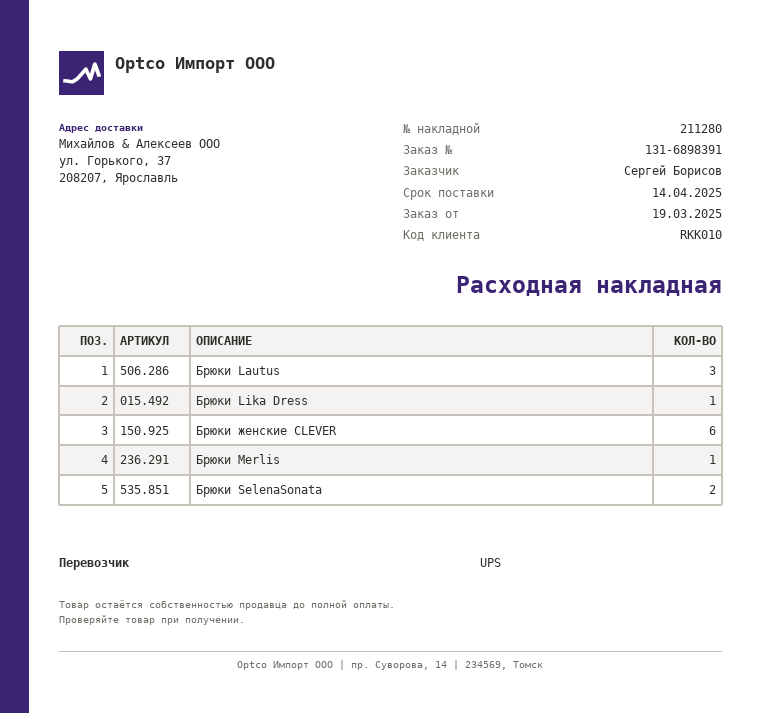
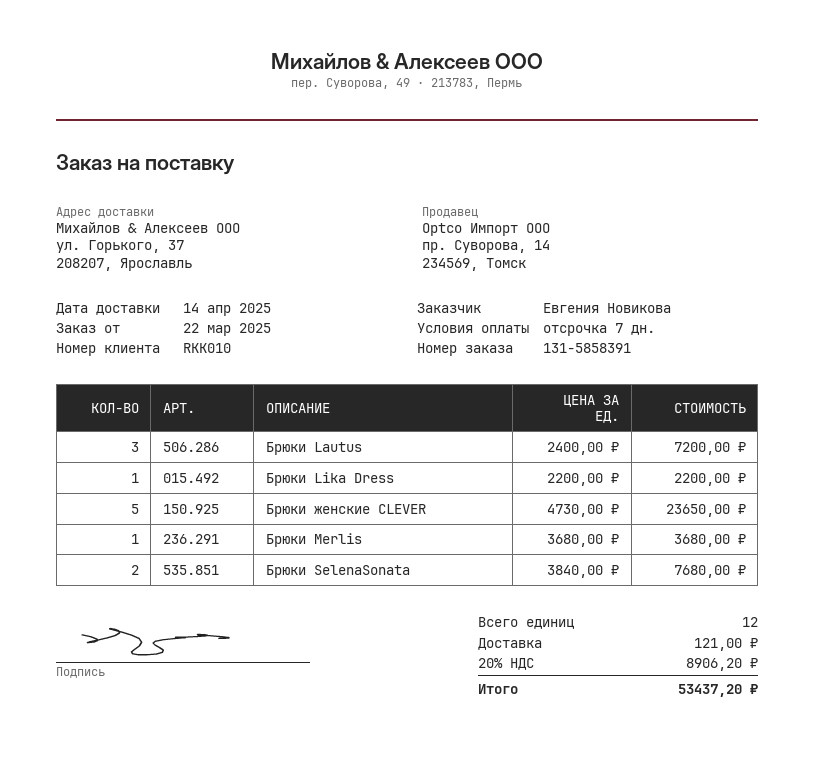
order number: 131-6898391 -> 131-5858391
order date: 2025-03-19 -> 2025-03-22
ordered by: Сергей Борисов -> Евгения Новикова
Брюки женские CLEVER: 6 -> 5

